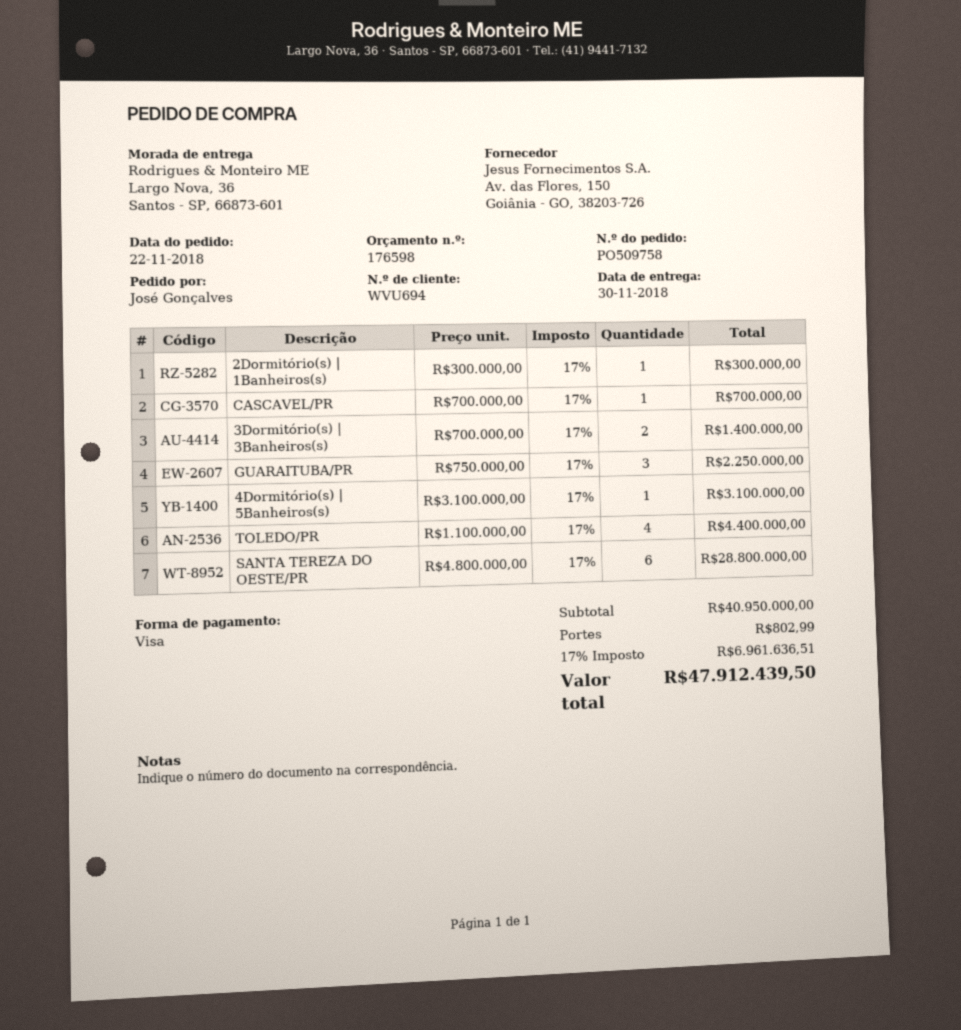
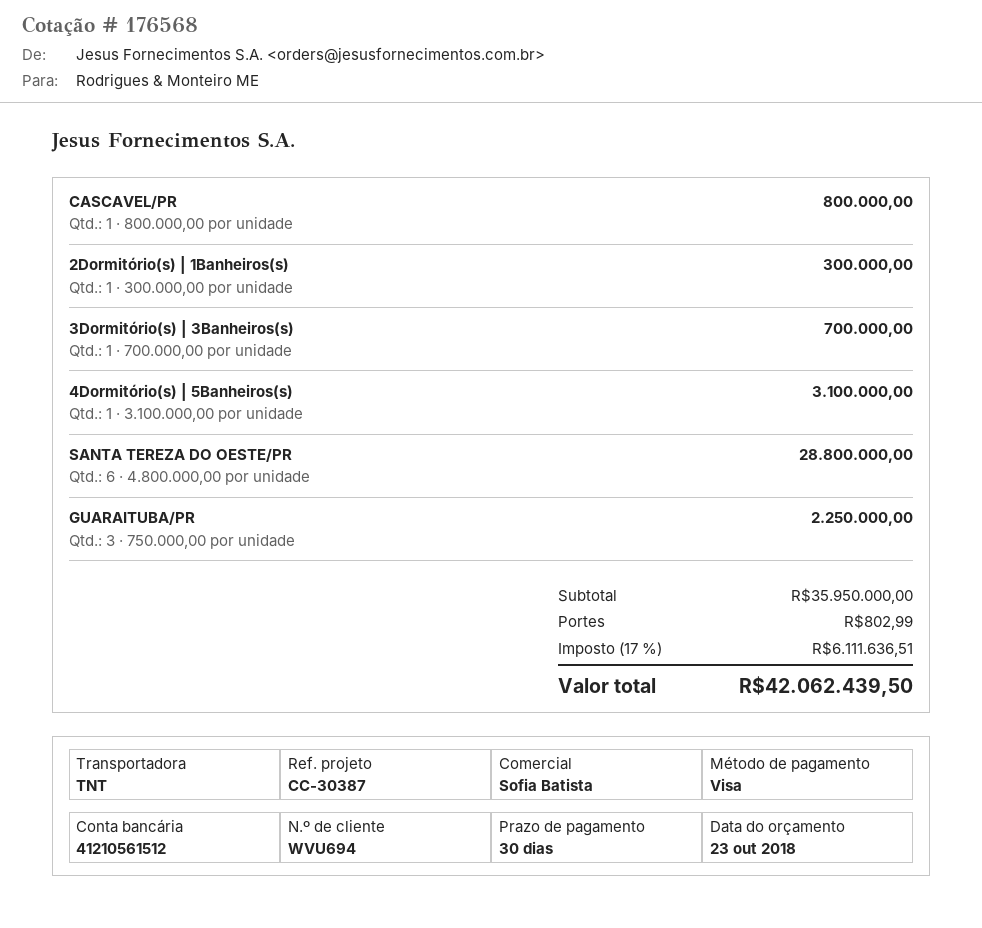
quote number: 176598 -> 176568
CASCAVEL/PR: 1 x 700000.00 = 700000.00 -> 1 x 800000.00 = 800000.00
3Dormitório(s) | 3Banheiros(s): 2 x 700000.00 = 1400000.00 -> 1 x 700000.00 = 700000.00
TOLEDO/PR: 4 x 1100000.00 = 4400000.00 -> none
subtotal: 40950000.00 -> 35950000.00
tax: 17% = 6961636.51 -> 17% = 6111636.51
total: 47912439.50 -> 42062439.50

